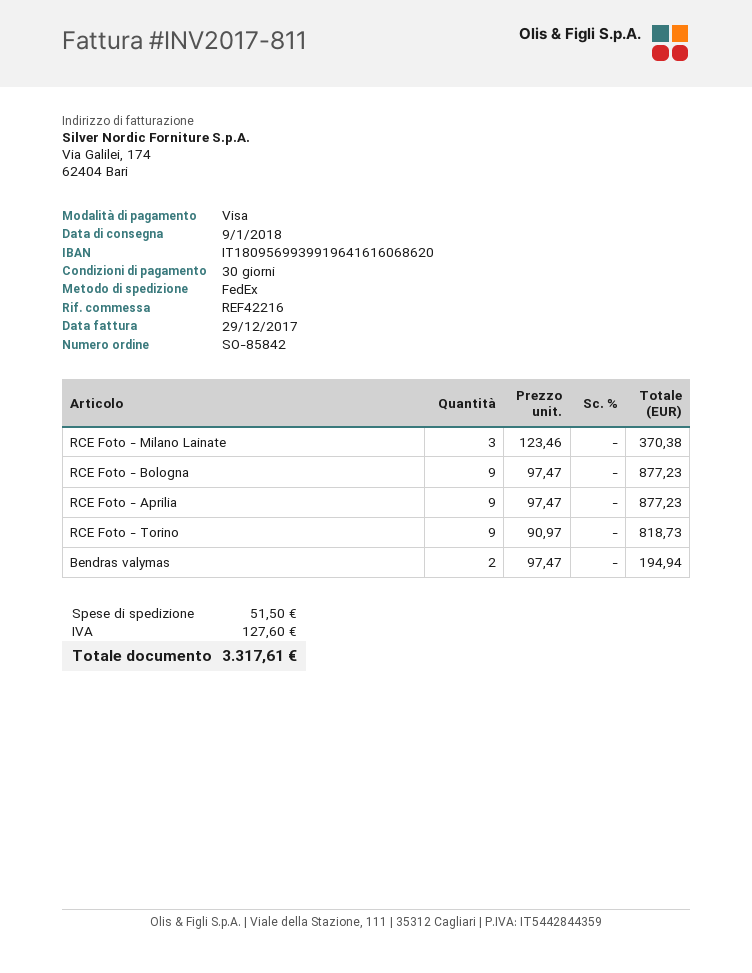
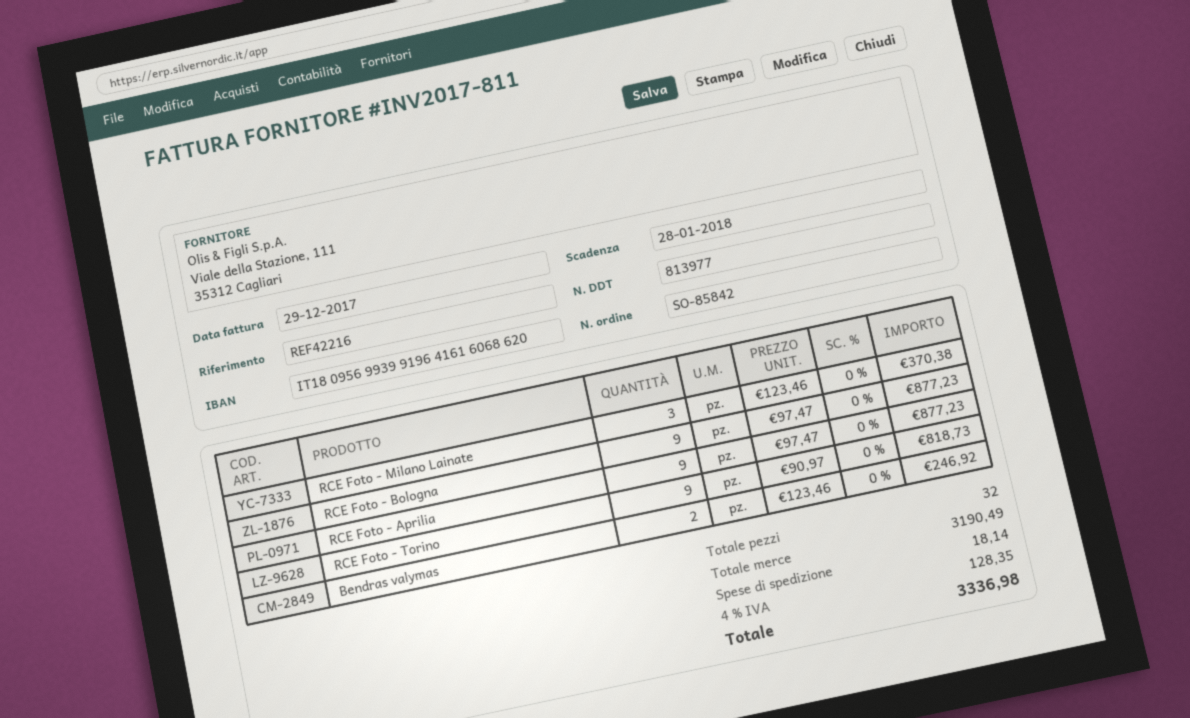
Bendras valymas: 2 x 97.47 = 194.94 -> 2 x 123.46 = 246.92
shipping: 51.50 -> 18.14
tax: 127.60 -> 128.35
total: 3317.61 -> 3336.98

